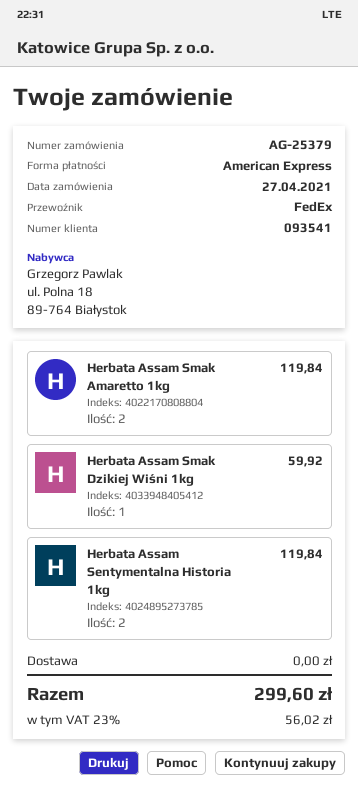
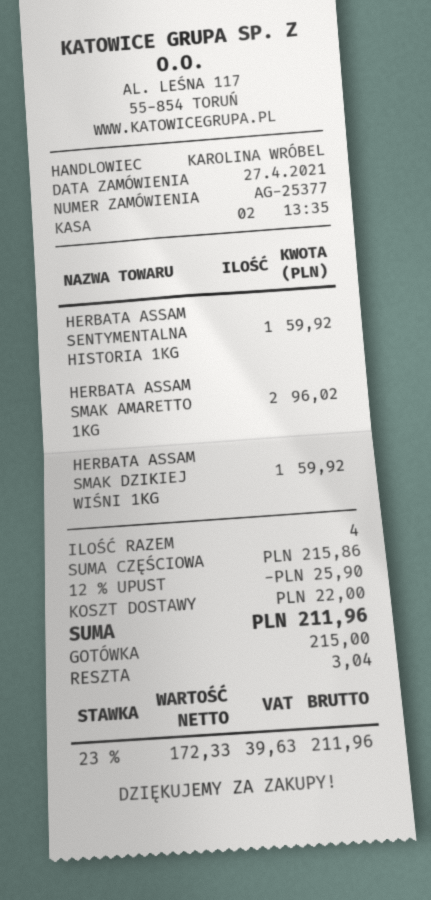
order number: AG-25379 -> AG-25377
payment method: American Express -> cash
Herbata Assam Smak Amaretto 1kg: 2 for 119.84 -> 2 for 96.02
Herbata Assam Sentymentalna Historia 1kg: 2 for 119.84 -> 1 for 59.92
discount: none -> 12% = 25.90
shipping: 0.00 -> 22.00
tax: 23% = 56.02 -> 23% = 39.63
total: 299.60 -> 211.96

